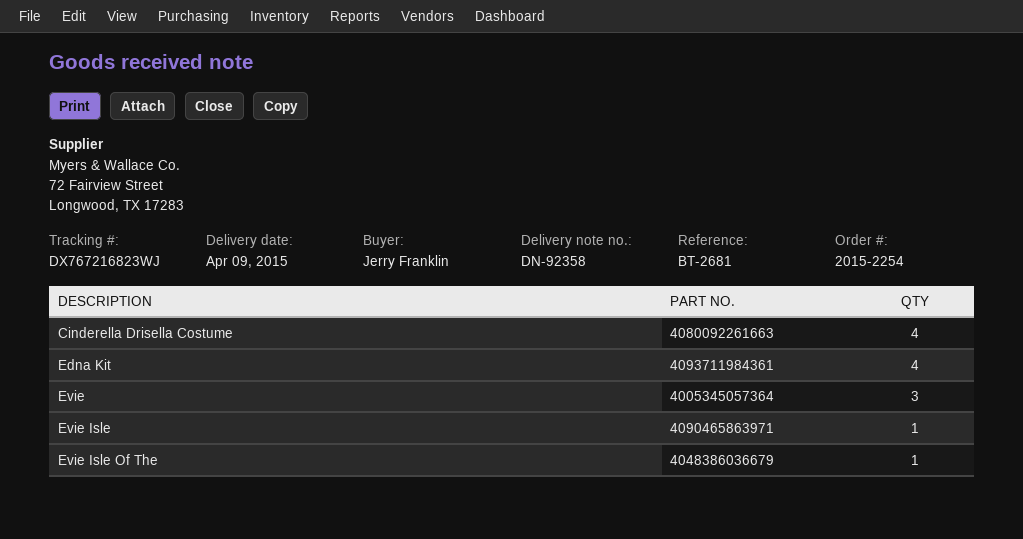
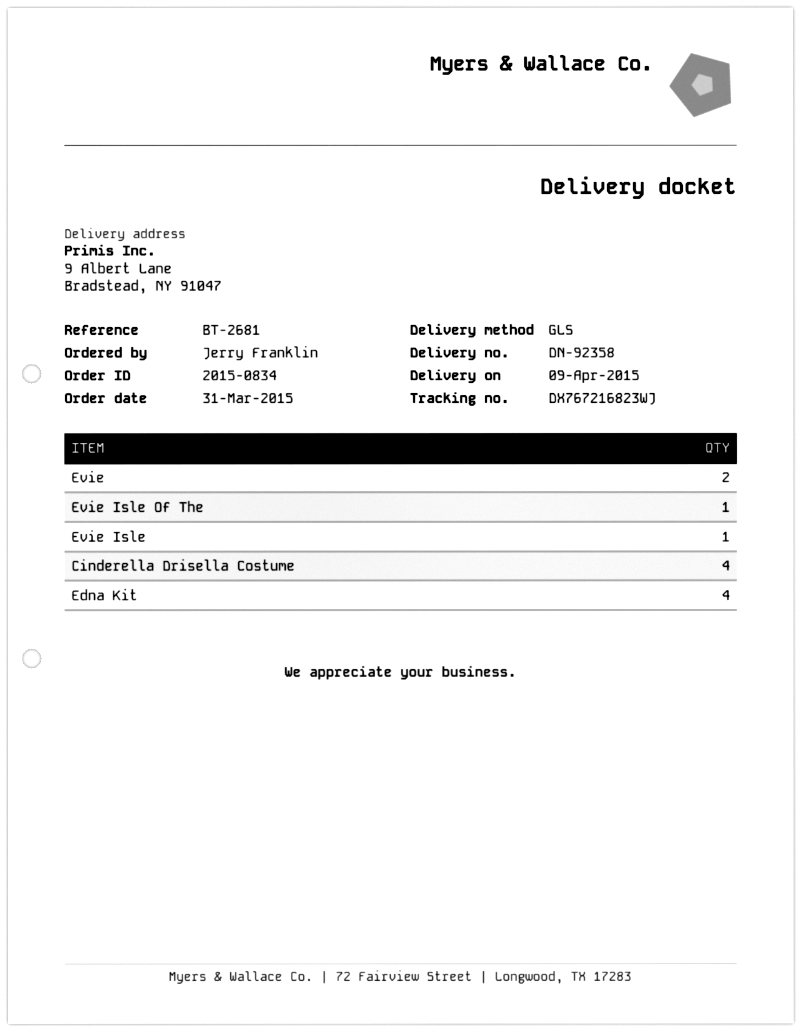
order number: 2015-2254 -> 2015-0834
Evie: 3 -> 2

